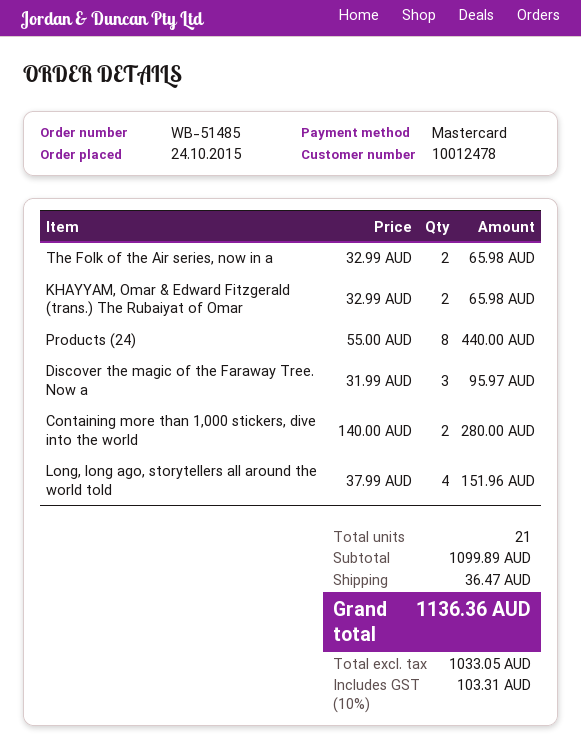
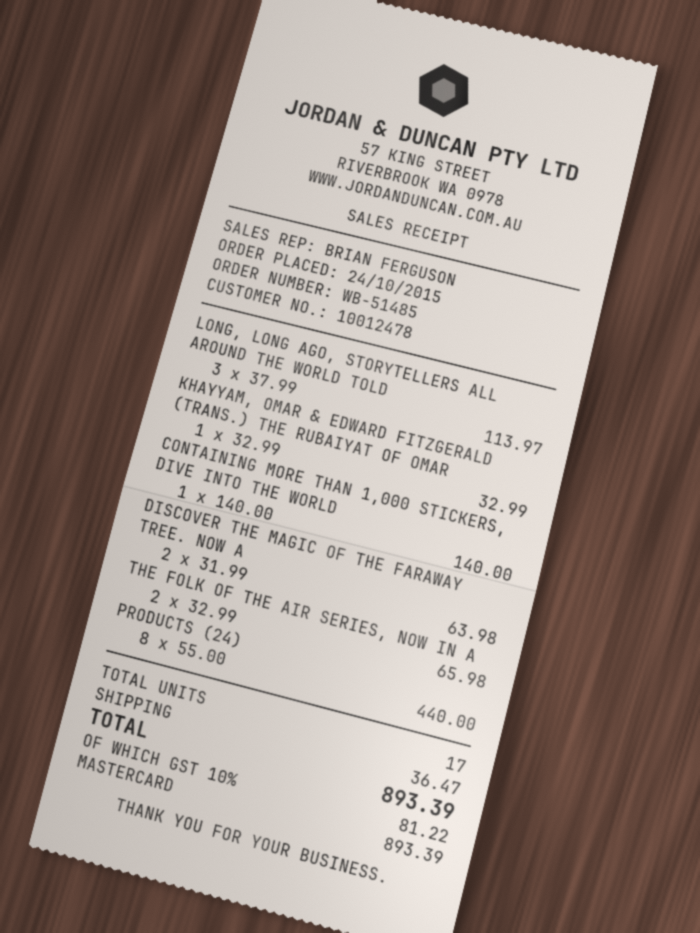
KHAYYAM, Omar & Edward Fitzgerald (trans.) The Rubaiyat of Omar: 2 x 32.99 = 65.98 -> 1 x 32.99 = 32.99
Discover the magic of the Faraway Tree. Now a: 3 x 31.99 = 95.97 -> 2 x 31.99 = 63.98
Containing more than 1,000 stickers, dive into the world: 2 x 140.00 = 280.00 -> 1 x 140.00 = 140.00
Long, long ago, storytellers all around the world told: 4 x 37.99 = 151.96 -> 3 x 37.99 = 113.97
total quantity: 21 -> 17
tax: 10% = 103.31 -> 10% = 81.22
total: 1136.36 -> 893.39

